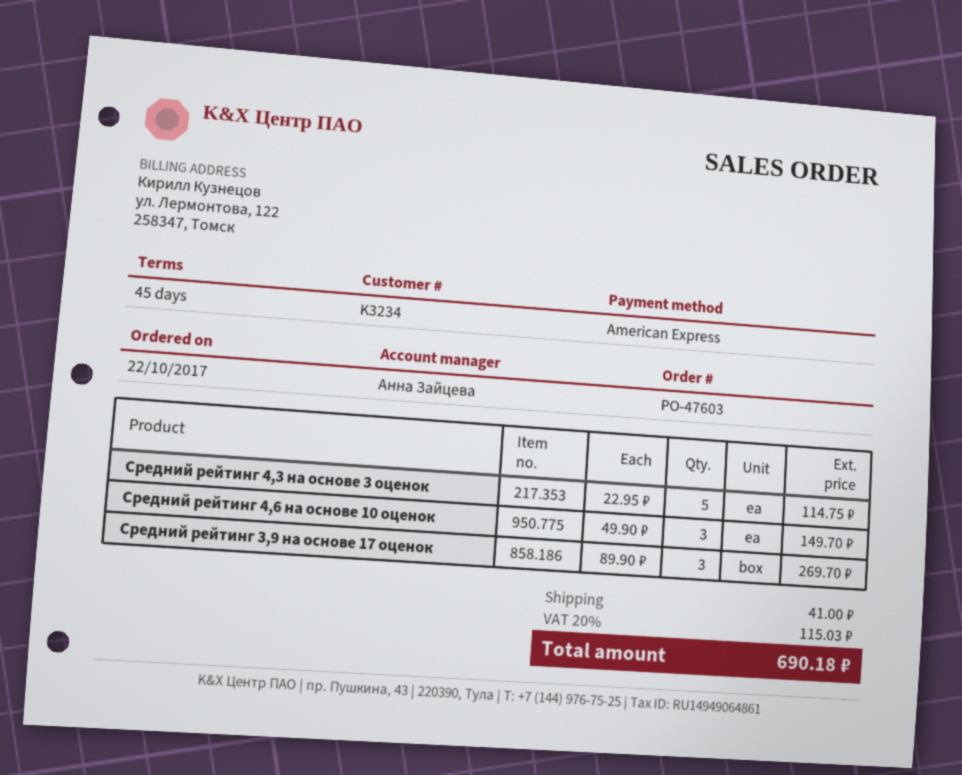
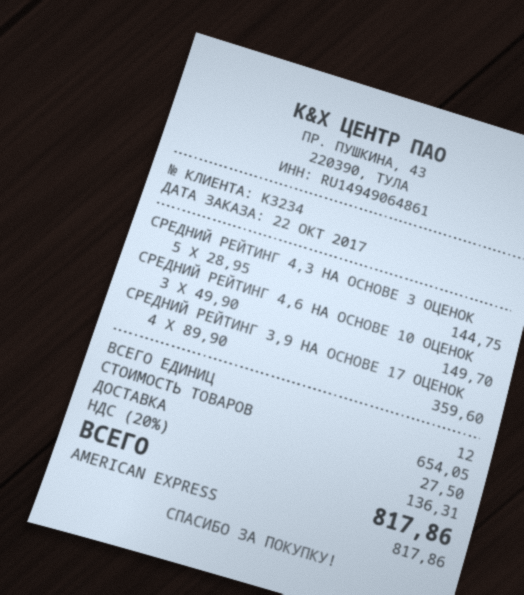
Средний рейтинг 4,3 на основе 3 оценок: 5 x 22.95 = 114.75 -> 5 x 28.95 = 144.75
Средний рейтинг 3,9 на основе 17 оценок: 3 x 89.90 = 269.70 -> 4 x 89.90 = 359.60
shipping: 41.00 -> 27.50
tax: 20% = 115.03 -> 20% = 136.31
total: 690.18 -> 817.86

